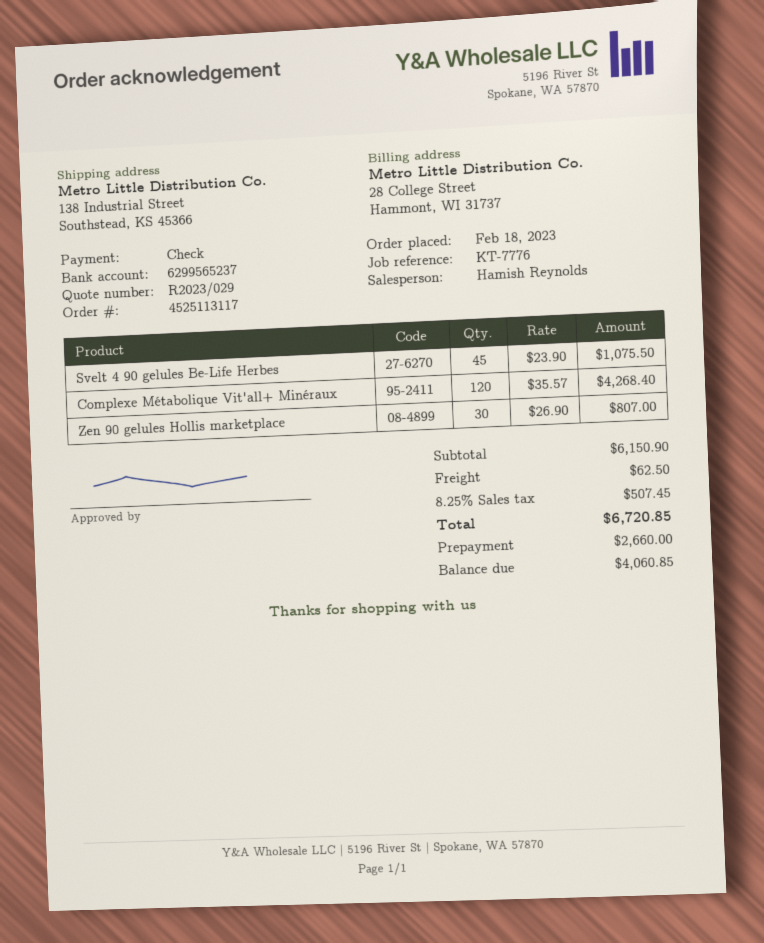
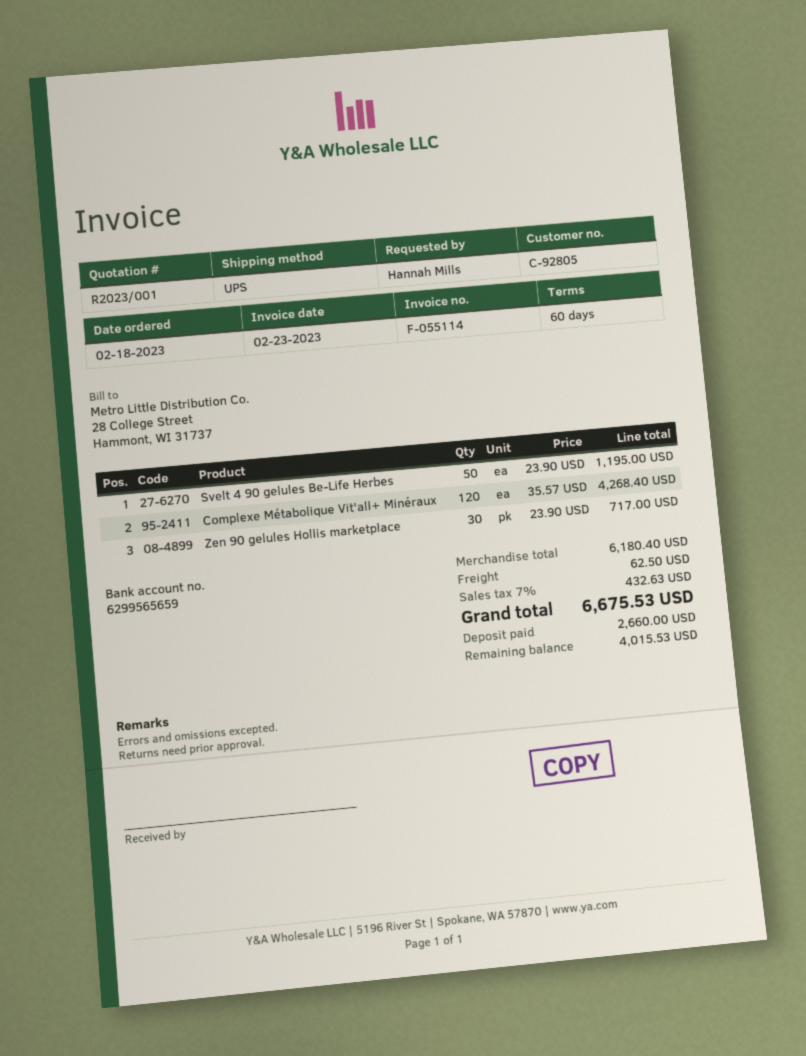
quote number: R2023/029 -> R2023/001
bank account: 6299565237 -> 6299565659
Svelt 4 90 gelules Be-Life Herbes: 45 x 23.90 = 1075.50 -> 50 x 23.90 = 1195.00
Zen 90 gelules Hollis marketplace: 30 x 26.90 = 807.00 -> 30 x 23.90 = 717.00
subtotal: 6150.90 -> 6180.40
tax: 8.25% = 507.45 -> 7% = 432.63
total: 6720.85 -> 6675.53
balance: 4060.85 -> 4015.53

